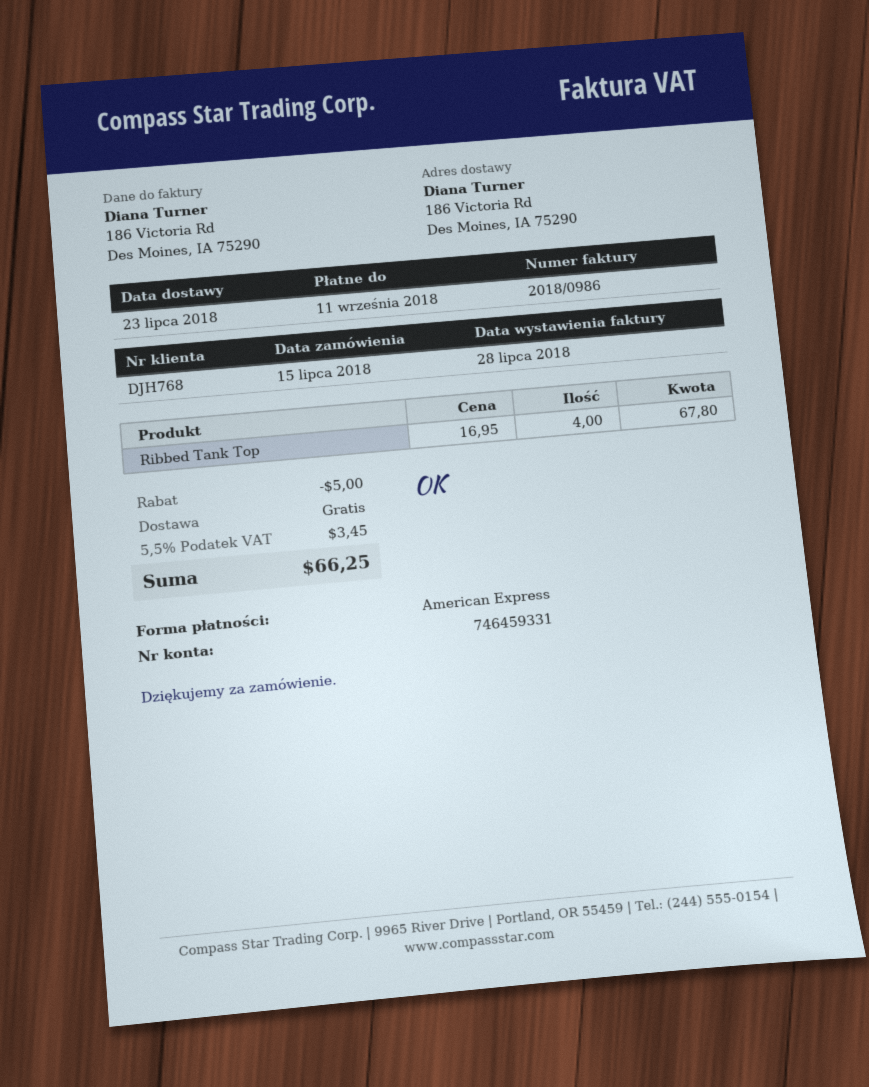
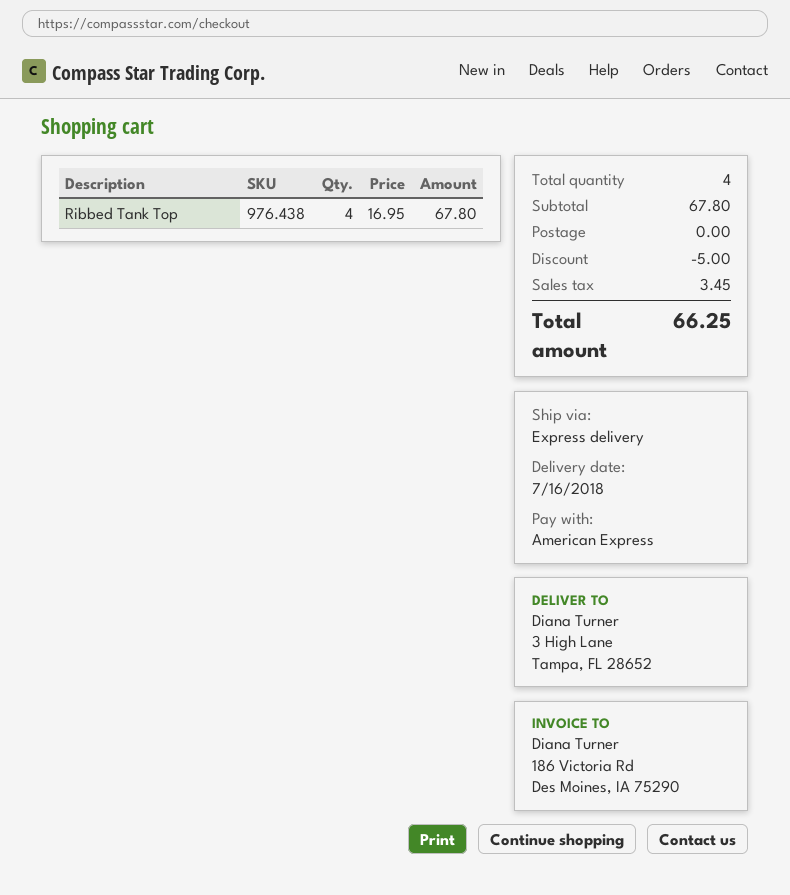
delivery date: 2018-07-23 -> 2018-07-16
ship to: 186 Victoria Rd, Des Moines, IA 75290 -> 3 High Lane, Tampa, FL 28652

